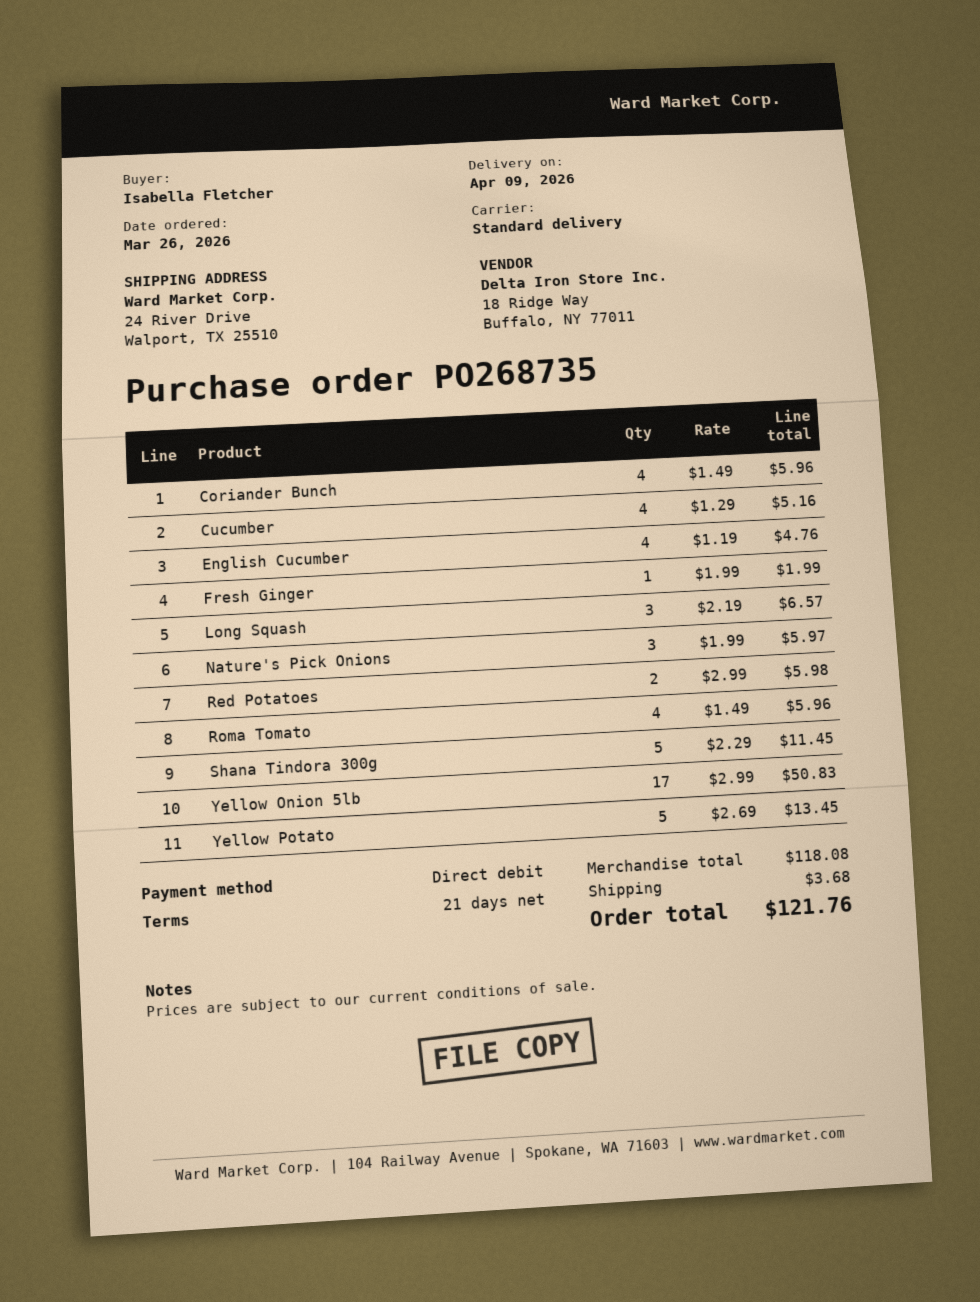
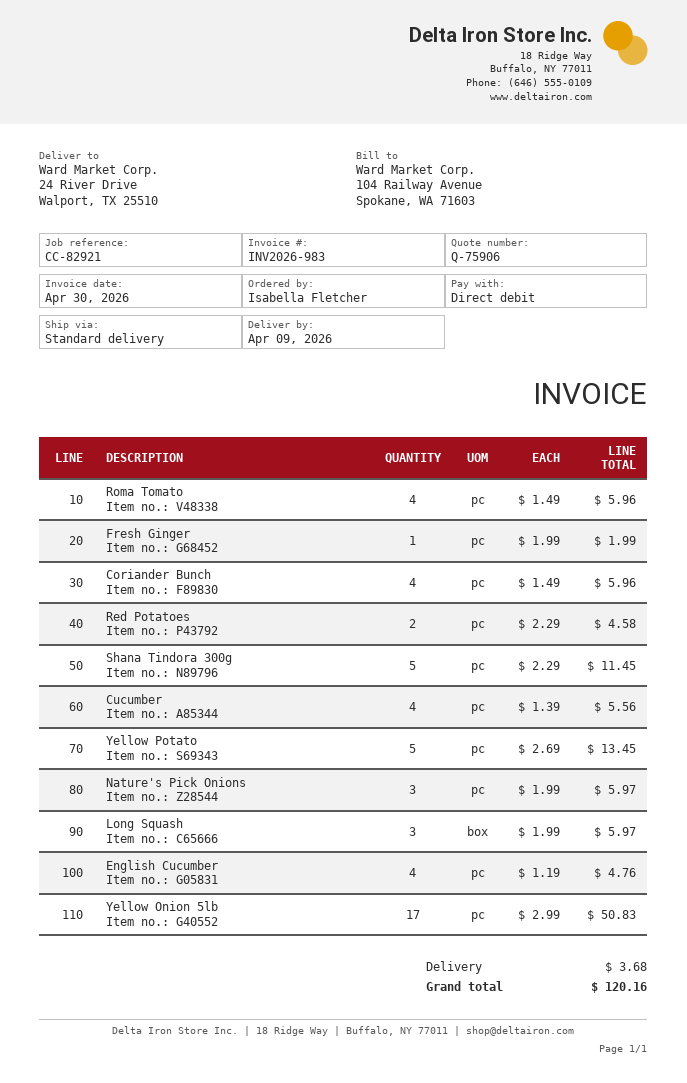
Cucumber: 4 x 1.29 = 5.16 -> 4 x 1.39 = 5.56
Long Squash: 3 x 2.19 = 6.57 -> 3 x 1.99 = 5.97
Red Potatoes: 2 x 2.99 = 5.98 -> 2 x 2.29 = 4.58
total: 121.76 -> 120.16

